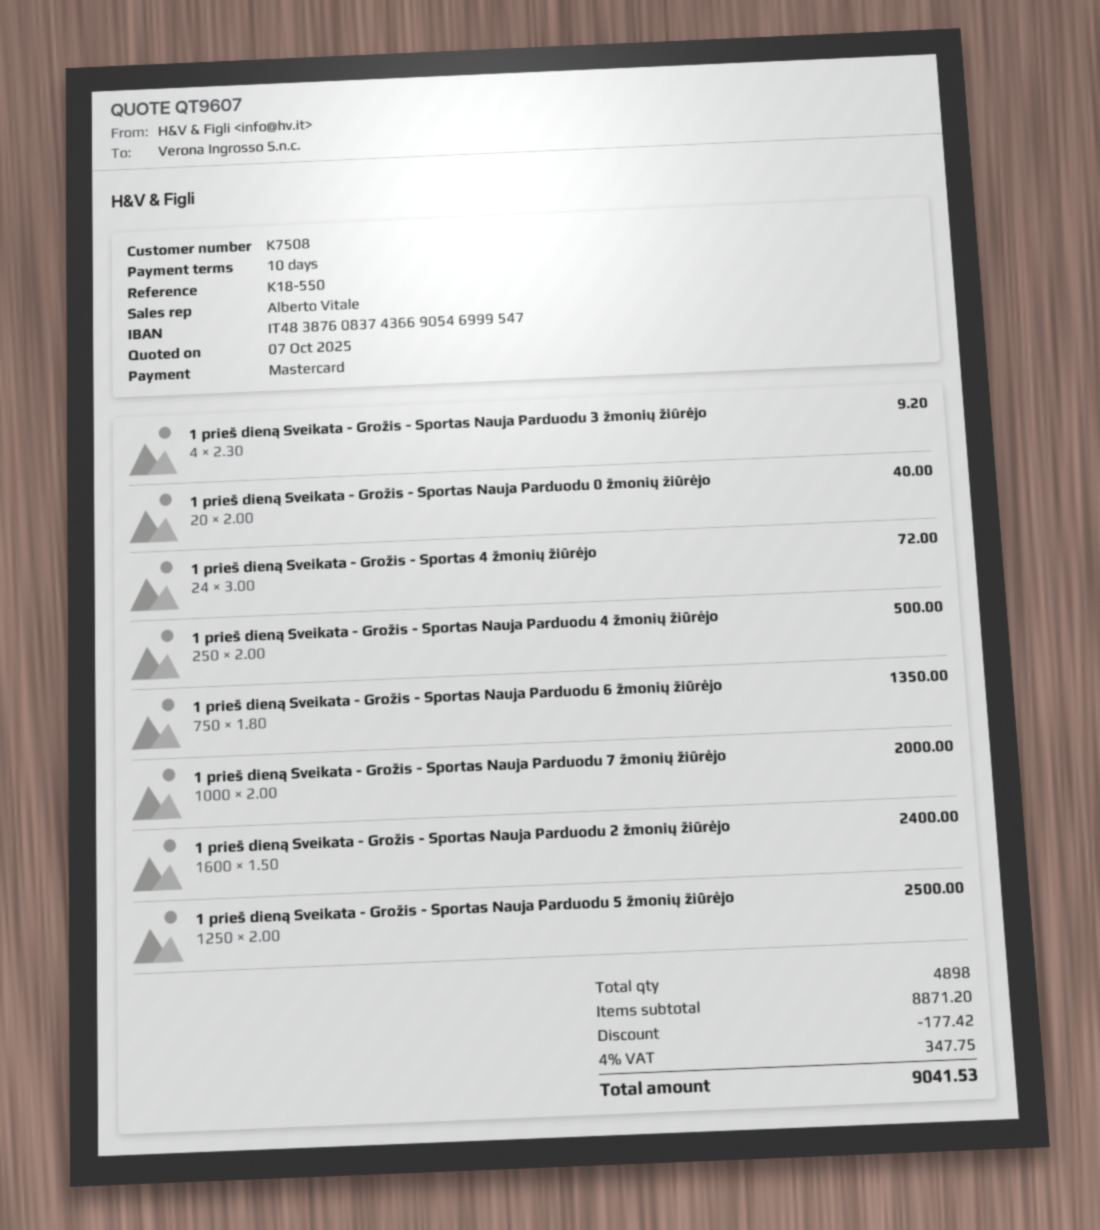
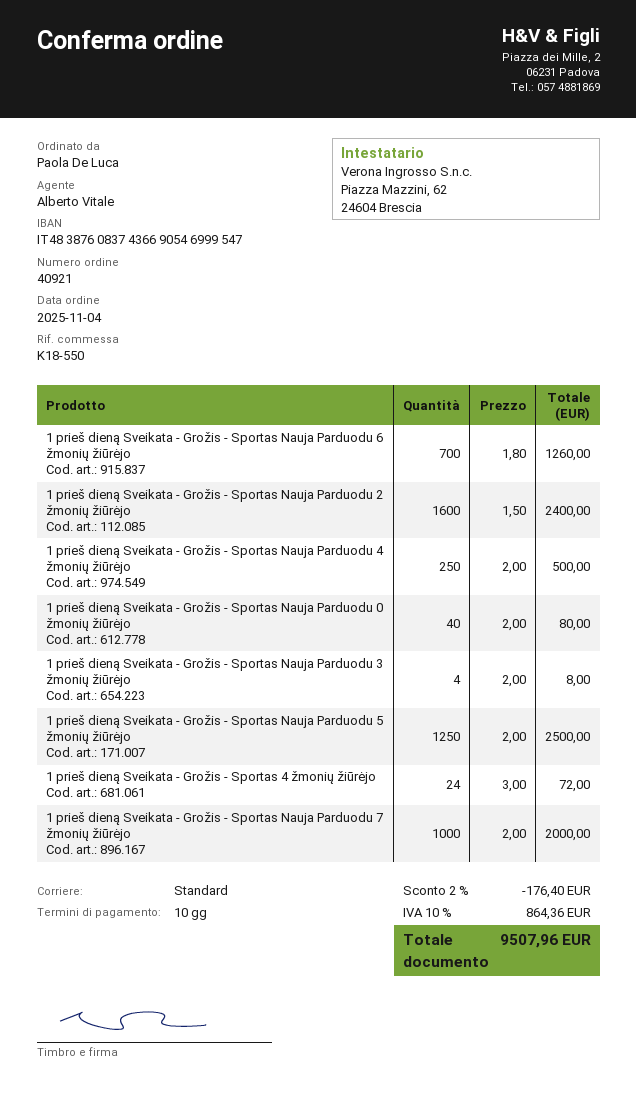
1 prieš dieną Sveikata - Grožis - Sportas Nauja Parduodu 3 žmonių žiūrėjo: 4 x 2.30 = 9.20 -> 4 x 2.00 = 8.00
1 prieš dieną Sveikata - Grožis - Sportas Nauja Parduodu 0 žmonių žiūrėjo: 20 x 2.00 = 40.00 -> 40 x 2.00 = 80.00
1 prieš dieną Sveikata - Grožis - Sportas Nauja Parduodu 6 žmonių žiūrėjo: 750 x 1.80 = 1350.00 -> 700 x 1.80 = 1260.00
discount: 177.42 -> 176.40
tax: 4% = 347.75 -> 10% = 864.36
total: 9041.53 -> 9507.96

